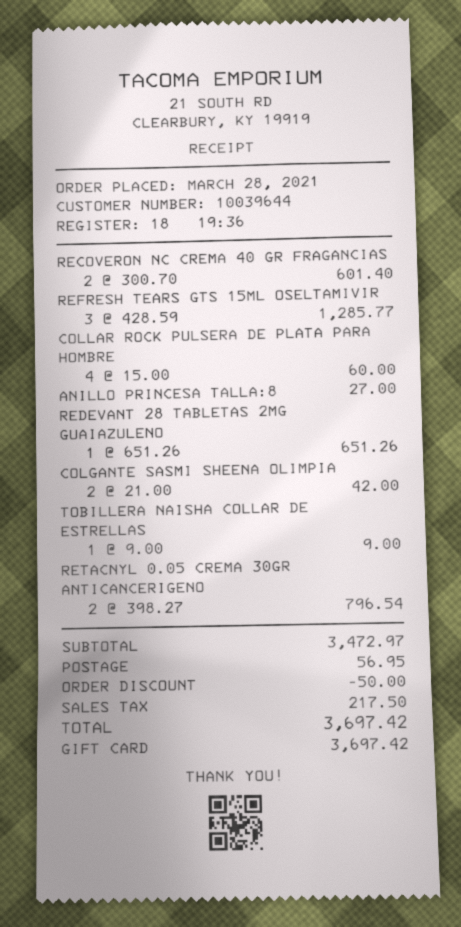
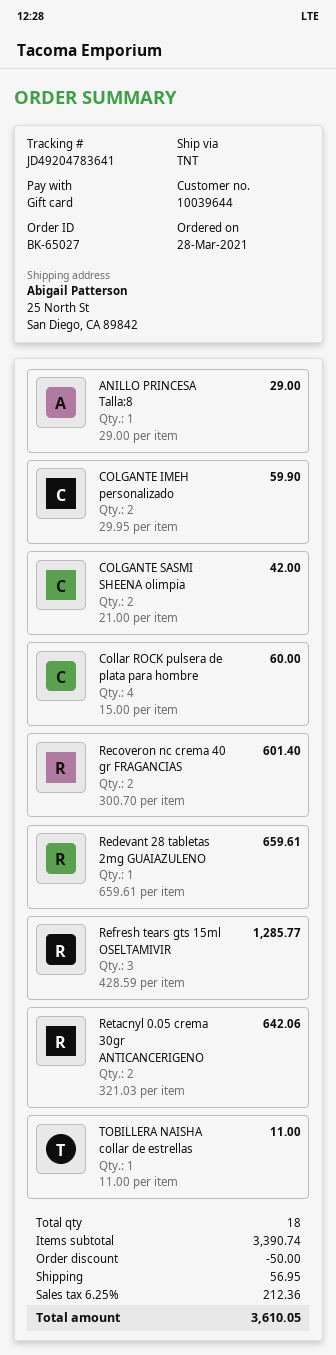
ANILLO PRINCESA TALLA:8: 1 x 27.00 = 27.00 -> 1 x 29.00 = 29.00
REDEVANT 28 TABLETAS 2MG GUAIAZULENO: 1 x 651.26 = 651.26 -> 1 x 659.61 = 659.61
TOBILLERA NAISHA COLLAR DE ESTRELLAS: 1 x 9.00 = 9.00 -> 1 x 11.00 = 11.00
RETACNYL 0.05 CREMA 30GR ANTICANCERIGENO: 2 x 398.27 = 796.54 -> 2 x 321.03 = 642.06
COLGANTE IMEH personalizado: none -> 2 x 29.95 = 59.90
subtotal: 3472.97 -> 3390.74
tax: 217.50 -> 212.36
total: 3697.42 -> 3610.05

